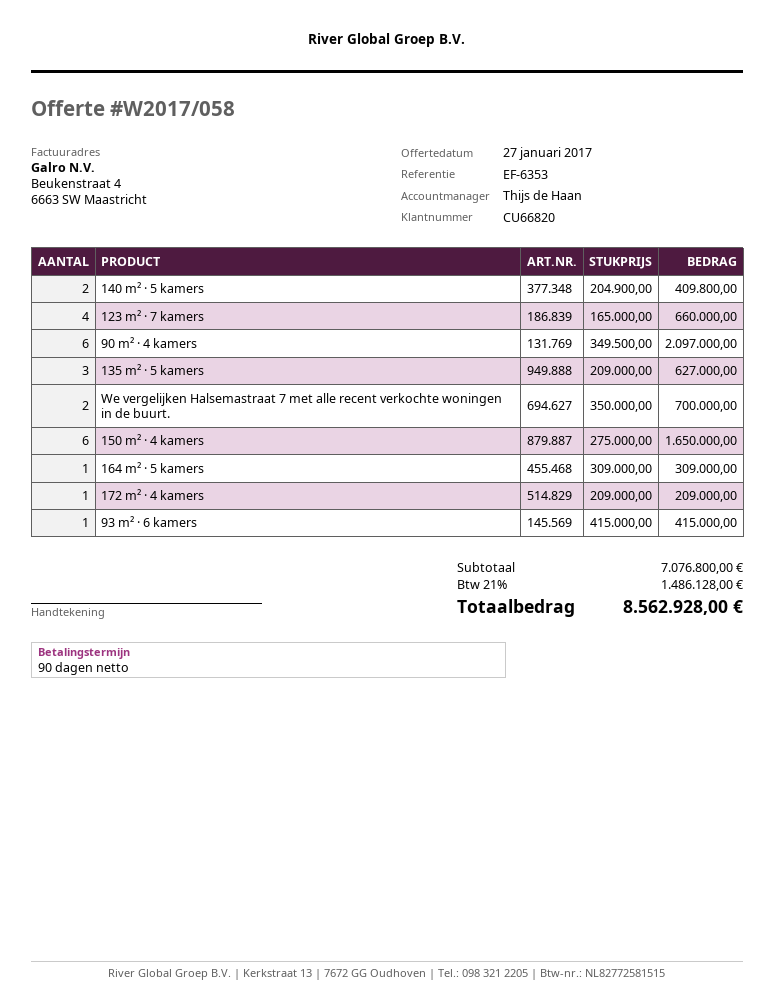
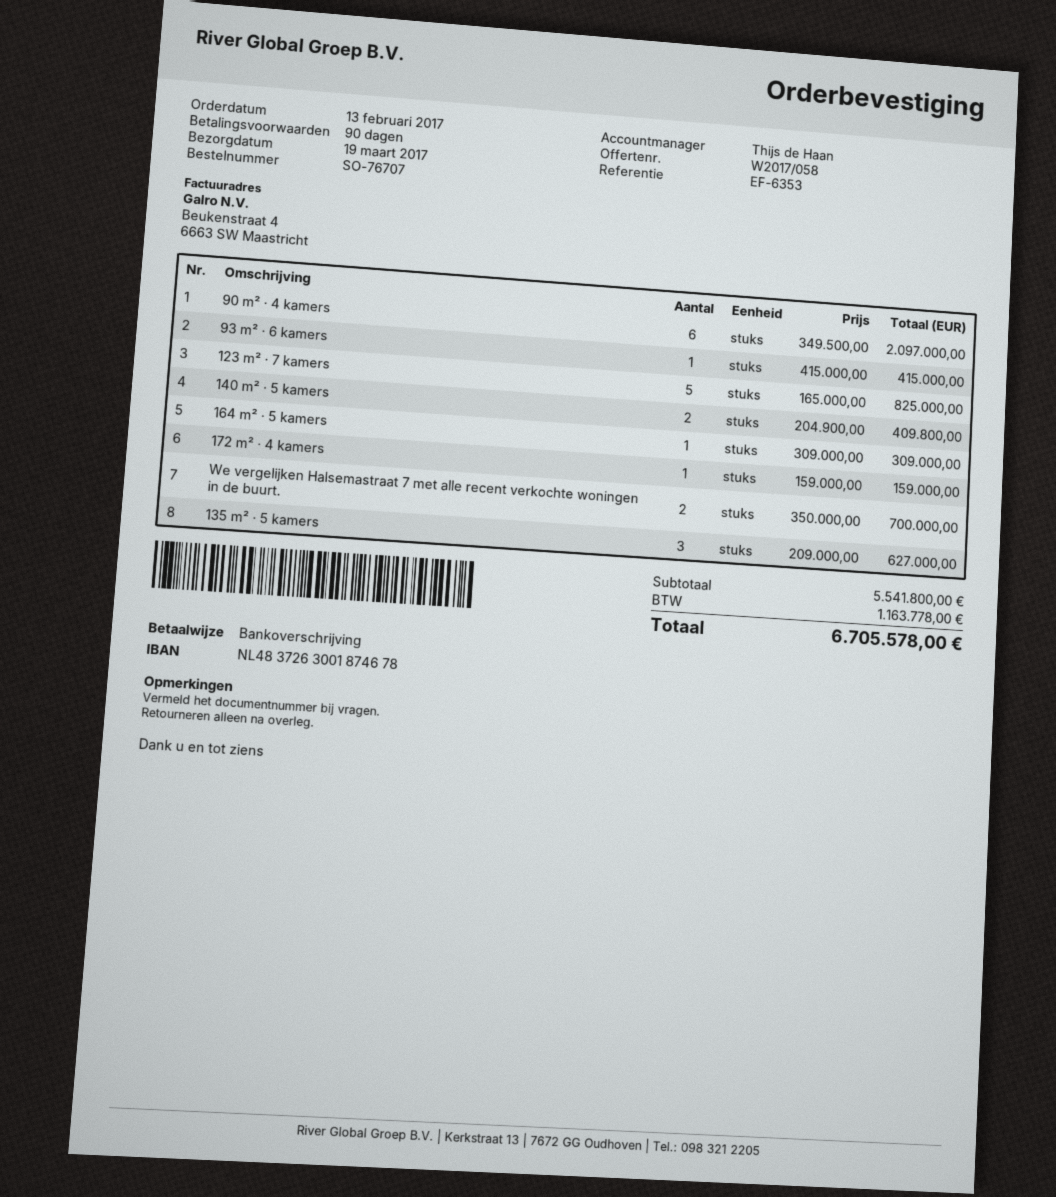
123 m² · 7 kamers: 4 x 165000.00 = 660000.00 -> 5 x 165000.00 = 825000.00
150 m² · 4 kamers: 6 x 275000.00 = 1650000.00 -> none
172 m² · 4 kamers: 1 x 209000.00 = 209000.00 -> 1 x 159000.00 = 159000.00
subtotal: 7076800.00 -> 5541800.00
tax: 1486128.00 -> 1163778.00
total: 8562928.00 -> 6705578.00

